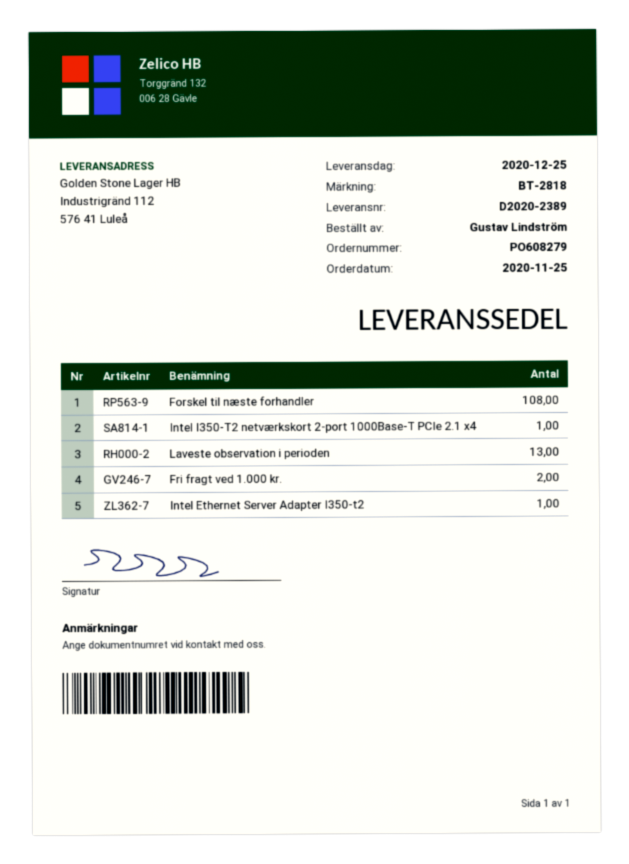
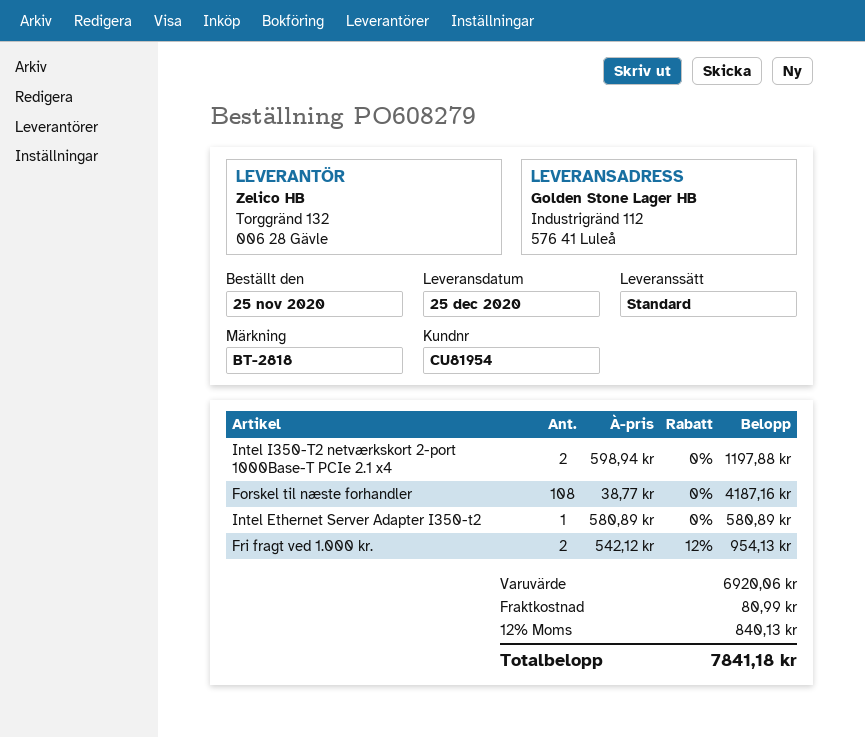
Intel I350-T2 netværkskort 2-port 1000Base-T PCIe 2.1 x4: 1 -> 2
Laveste observation i perioden: 13 -> none

